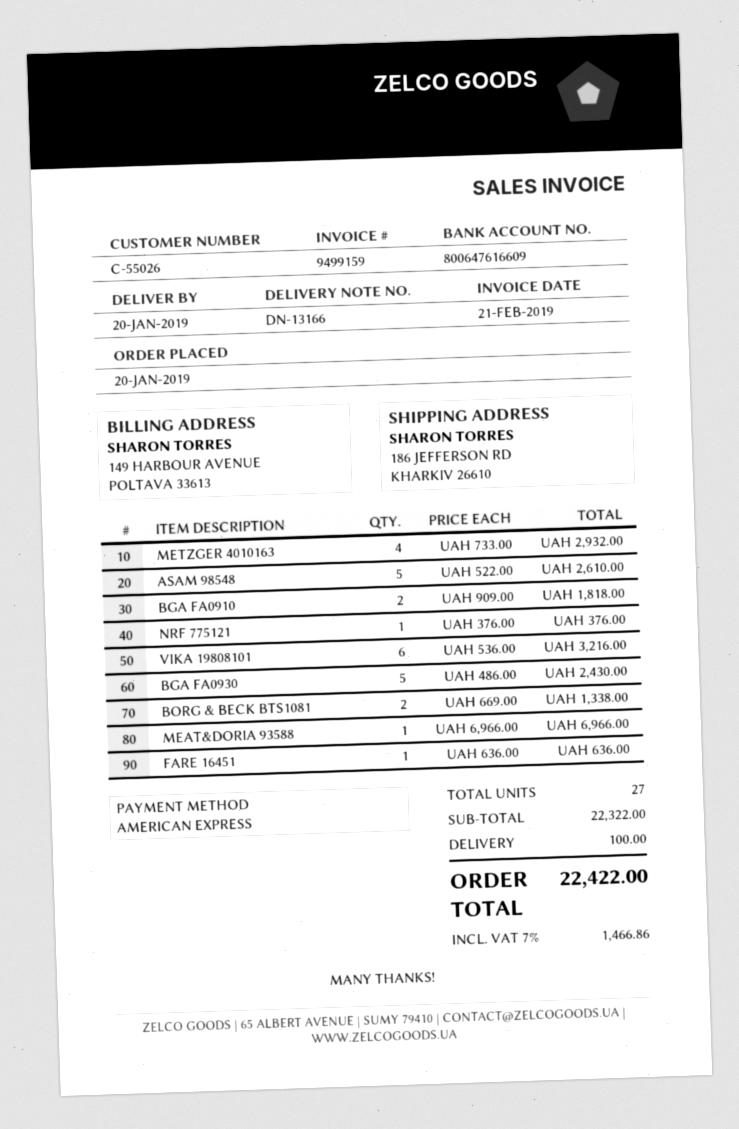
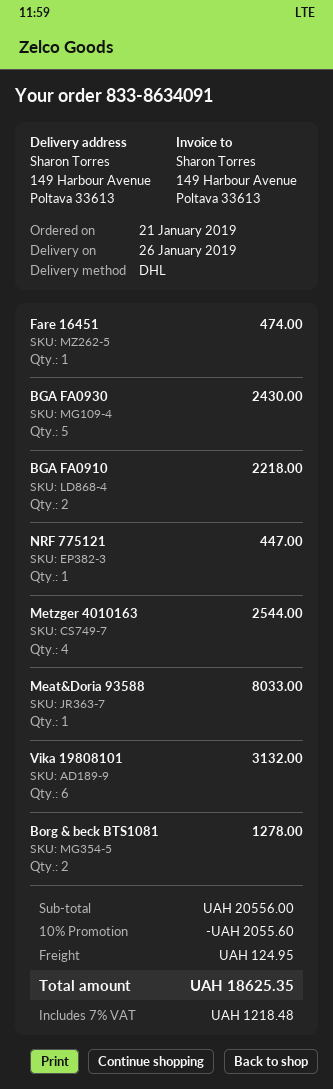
order date: 2019-01-20 -> 2019-01-21
delivery date: 2019-01-20 -> 2019-01-26
ship to: 186 JEFFERSON RD, KHARKIV 26610 -> 149 Harbour Avenue, Poltava 33613
METZGER 4010163: 4 for 2932.00 -> 4 for 2544.00
ASAM 98548: 5 for 2610.00 -> none
BGA FA0910: 2 for 1818.00 -> 2 for 2218.00
NRF 775121: 1 for 376.00 -> 1 for 447.00
VIKA 19808101: 6 for 3216.00 -> 6 for 3132.00
BORG & BECK BTS1081: 2 for 1338.00 -> 2 for 1278.00
MEAT&DORIA 93588: 1 for 6966.00 -> 1 for 8033.00
FARE 16451: 1 for 636.00 -> 1 for 474.00
subtotal: 22322.00 -> 20556.00
discount: none -> 10% = 2055.60
shipping: 100.00 -> 124.95
tax: 7% = 1466.86 -> 7% = 1218.48
total: 22422.00 -> 18625.35

